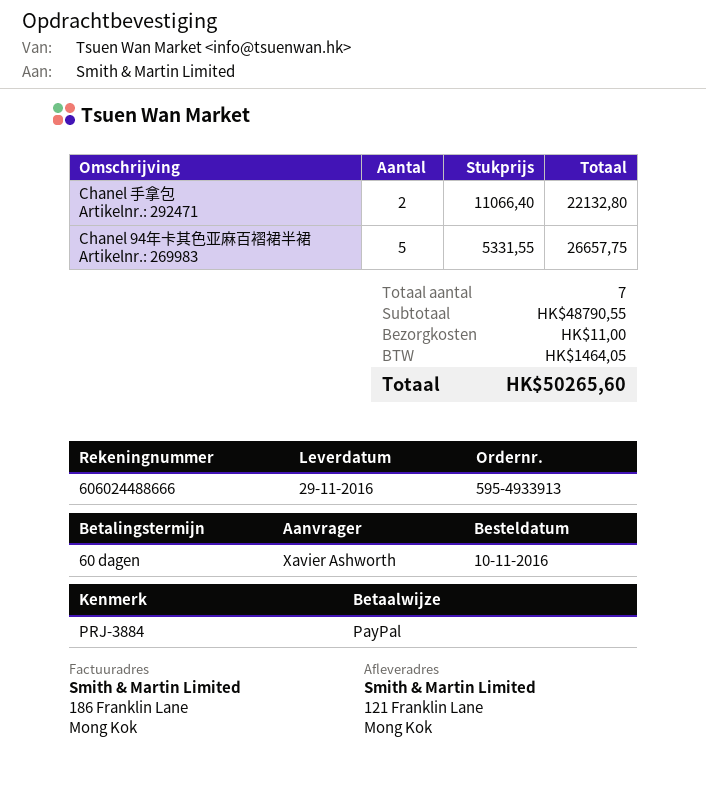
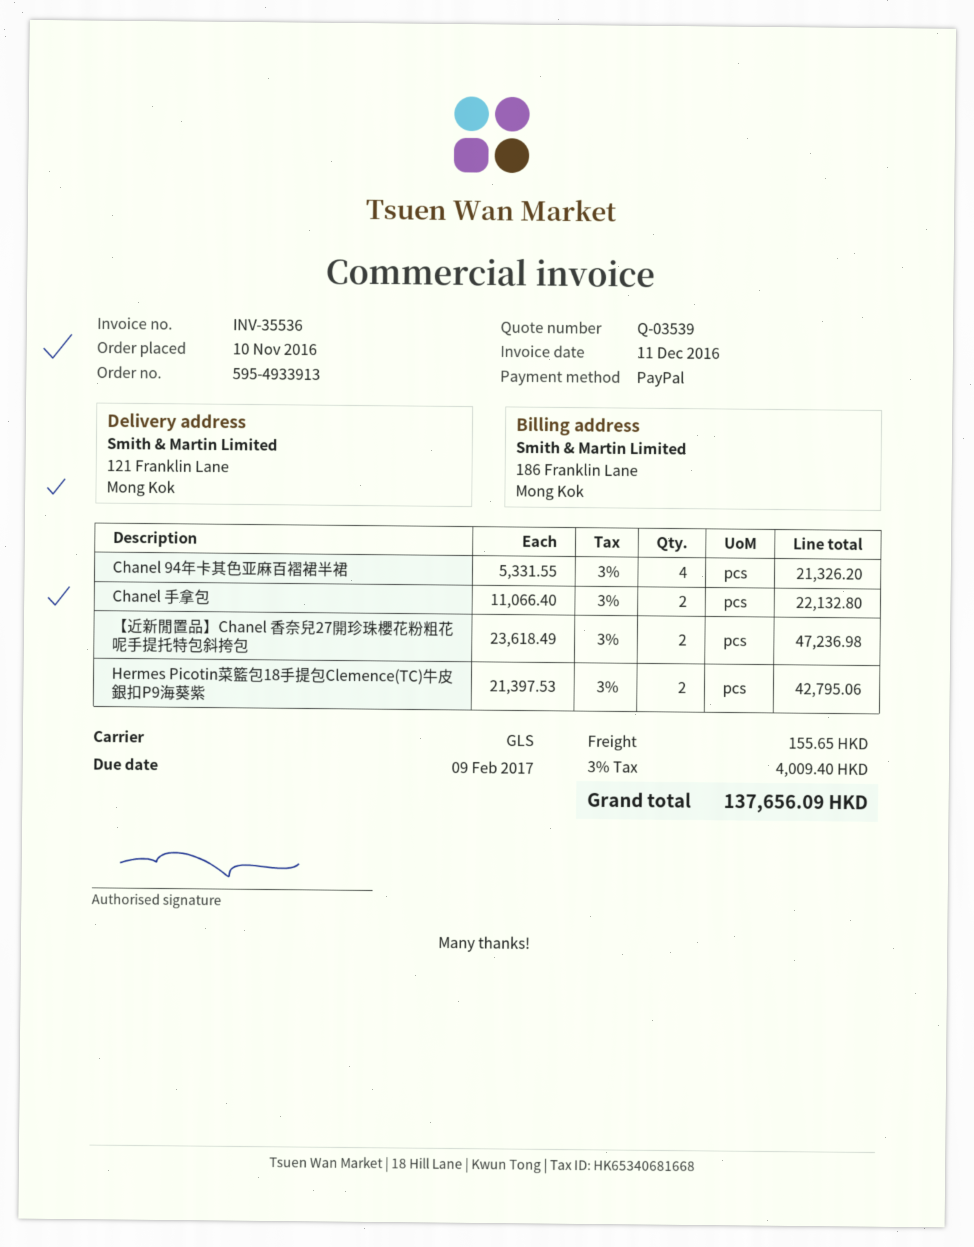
Chanel 94年卡其色亚麻百褶裙半裙: 5 x 5331.55 = 26657.75 -> 4 x 5331.55 = 21326.20
【近新閒置品】Chanel 香奈兒27開珍珠櫻花粉粗花呢手提托特包斜挎包: none -> 2 x 23618.49 = 47236.98
Hermes Picotin菜籃包18手提包Clemence(TC)牛皮銀扣P9海葵紫: none -> 2 x 21397.53 = 42795.06
shipping: 11.00 -> 155.65
tax: 1464.05 -> 4009.40
total: 50265.60 -> 137656.09

